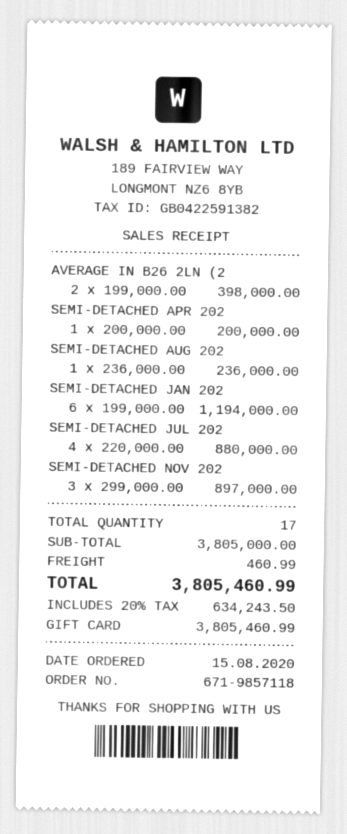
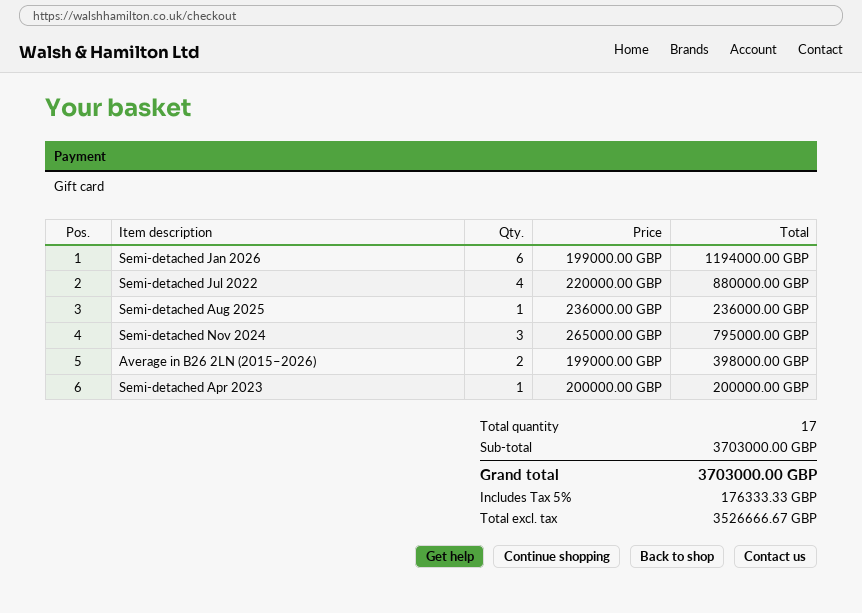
SEMI-DETACHED NOV 202: 3 x 299000.00 = 897000.00 -> 3 x 265000.00 = 795000.00
subtotal: 3805000.00 -> 3703000.00
shipping: 460.99 -> none
tax: 20% = 634243.50 -> 5% = 176333.33
total: 3805460.99 -> 3703000.00

